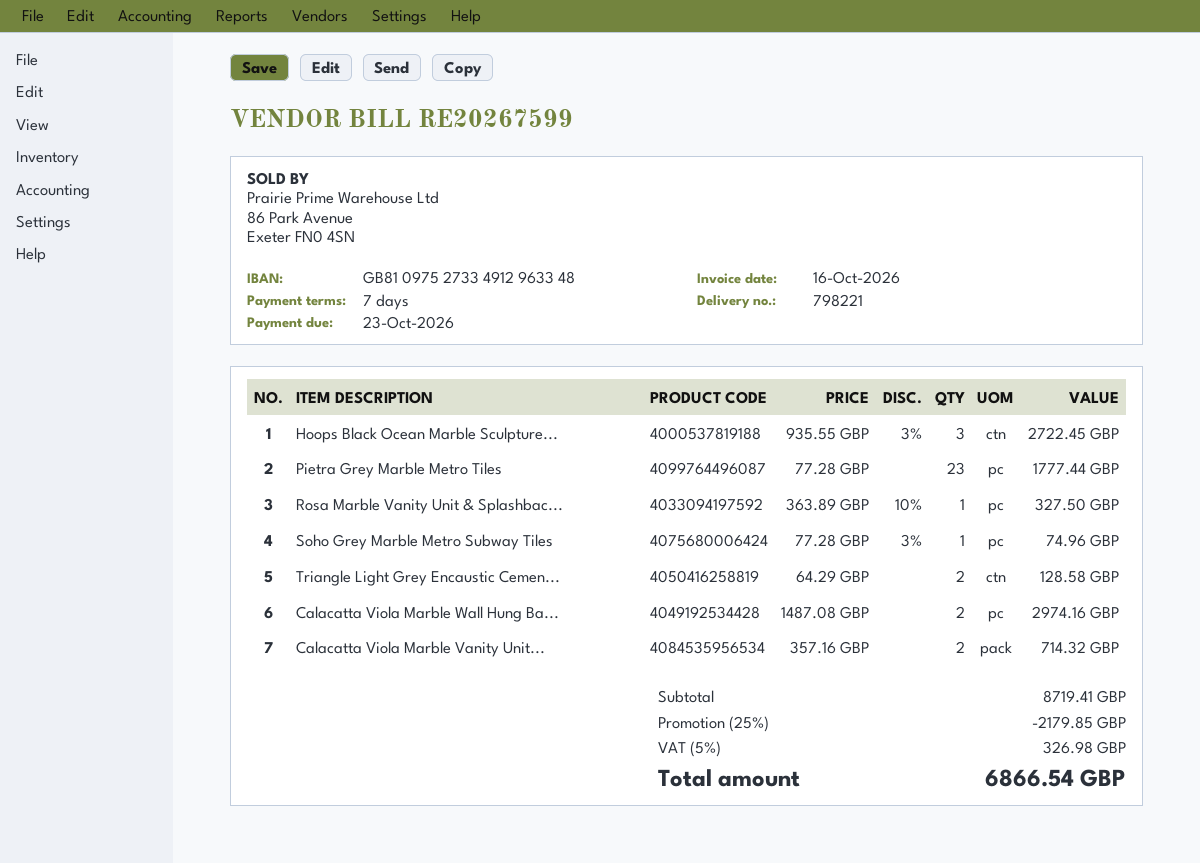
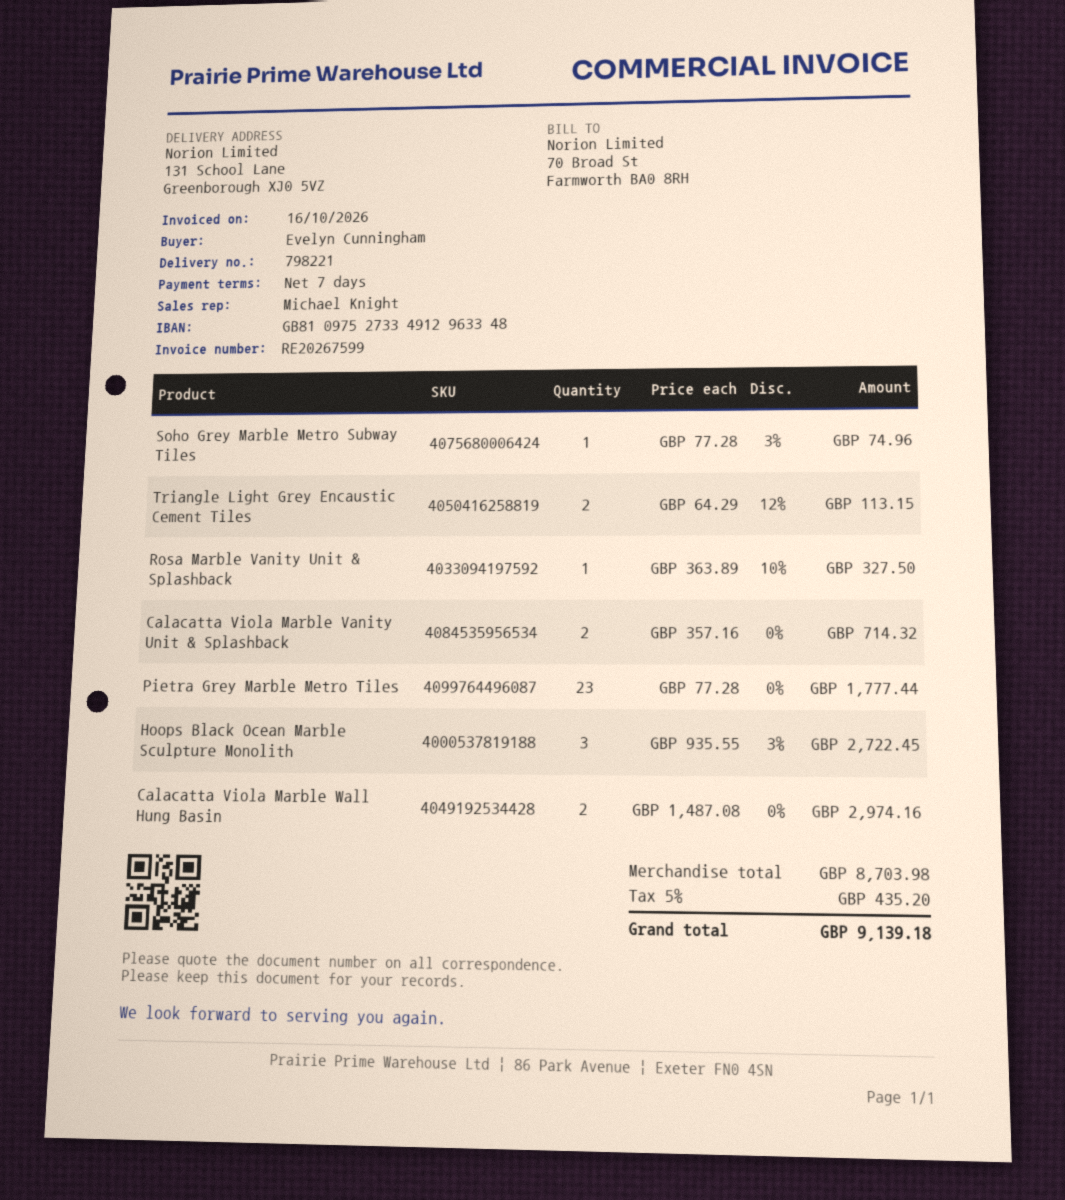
Triangle Light Grey Encaustic Cemen...: 2 x 64.29 = 128.58 -> 2 x 64.29 - 12% = 113.15
subtotal: 8719.41 -> 8703.98
discount: 25% = 2179.85 -> none
tax: 5% = 326.98 -> 5% = 435.20
total: 6866.54 -> 9139.18

